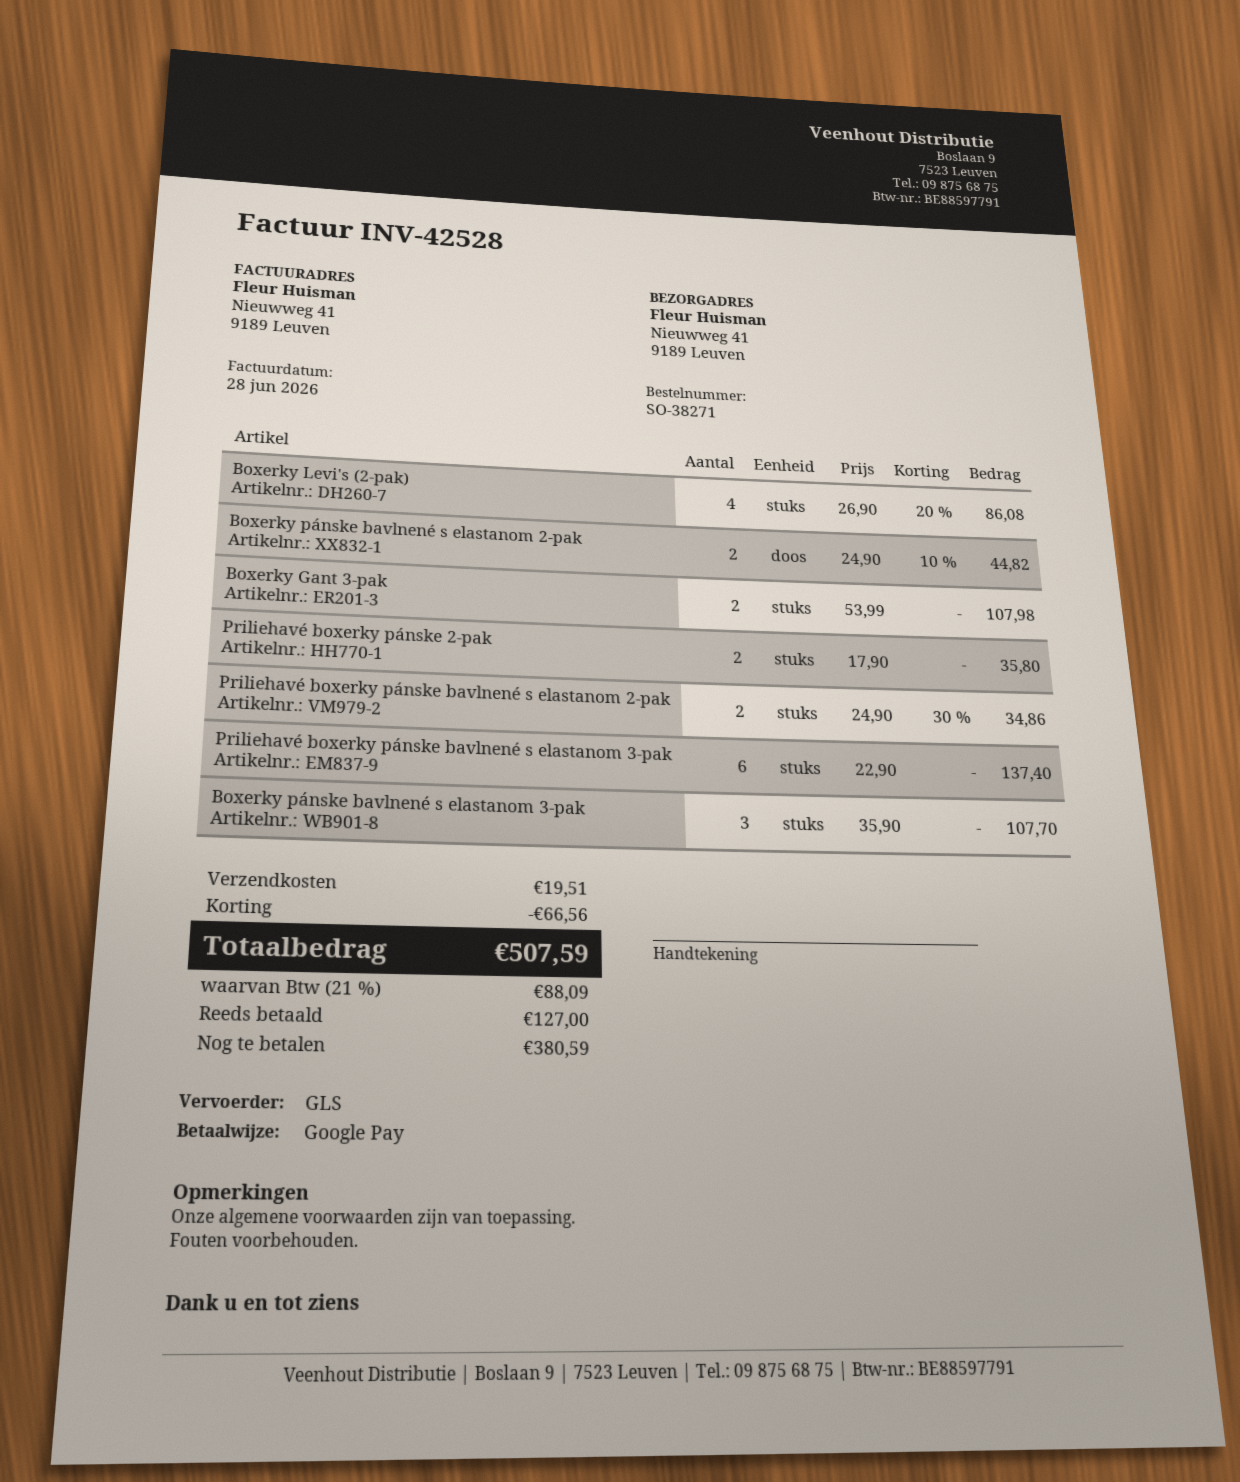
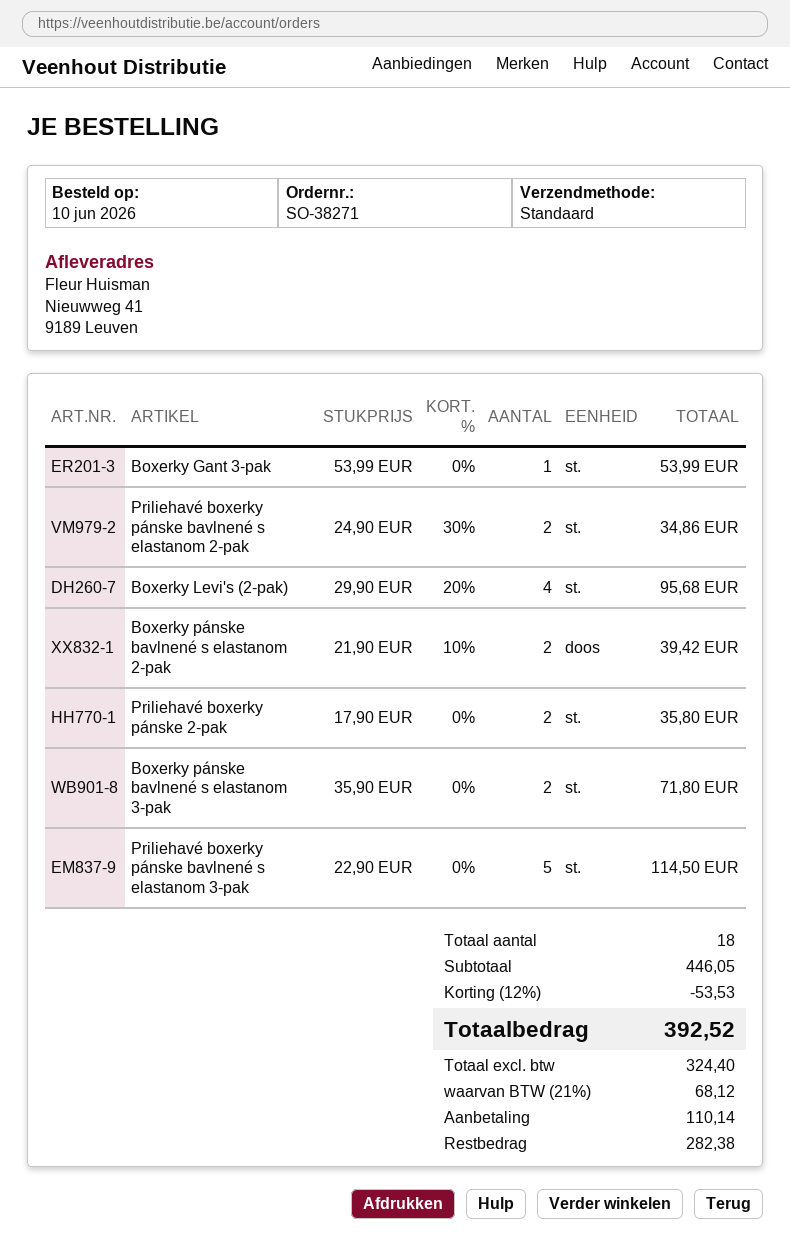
shipping method: GLS -> standard
Boxerky Levi's (2-pak): 4 x 26.90 - 20% = 86.08 -> 4 x 29.90 - 20% = 95.68
Boxerky pánske bavlnené s elastanom 2-pak: 2 x 24.90 - 10% = 44.82 -> 2 x 21.90 - 10% = 39.42
Boxerky Gant 3-pak: 2 x 53.99 = 107.98 -> 1 x 53.99 = 53.99
Priliehavé boxerky pánske bavlnené s elastanom 3-pak: 6 x 22.90 = 137.40 -> 5 x 22.90 = 114.50
Boxerky pánske bavlnené s elastanom 3-pak: 3 x 35.90 = 107.70 -> 2 x 35.90 = 71.80
discount: 66.56 -> 53.53
shipping: 19.51 -> none
tax: 21% = 88.09 -> 21% = 68.12
total: 507.59 -> 392.52
deposit: 127.00 -> 110.14
balance: 380.59 -> 282.38

